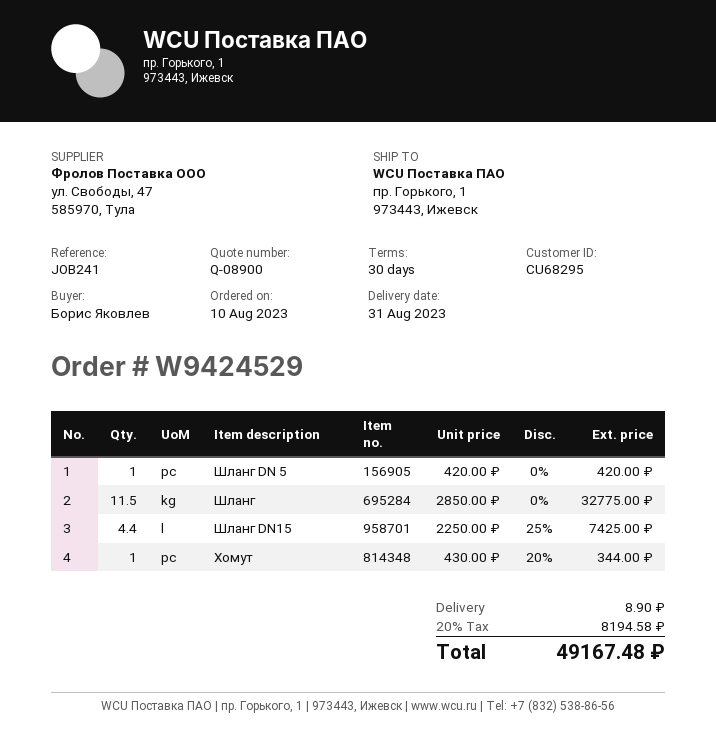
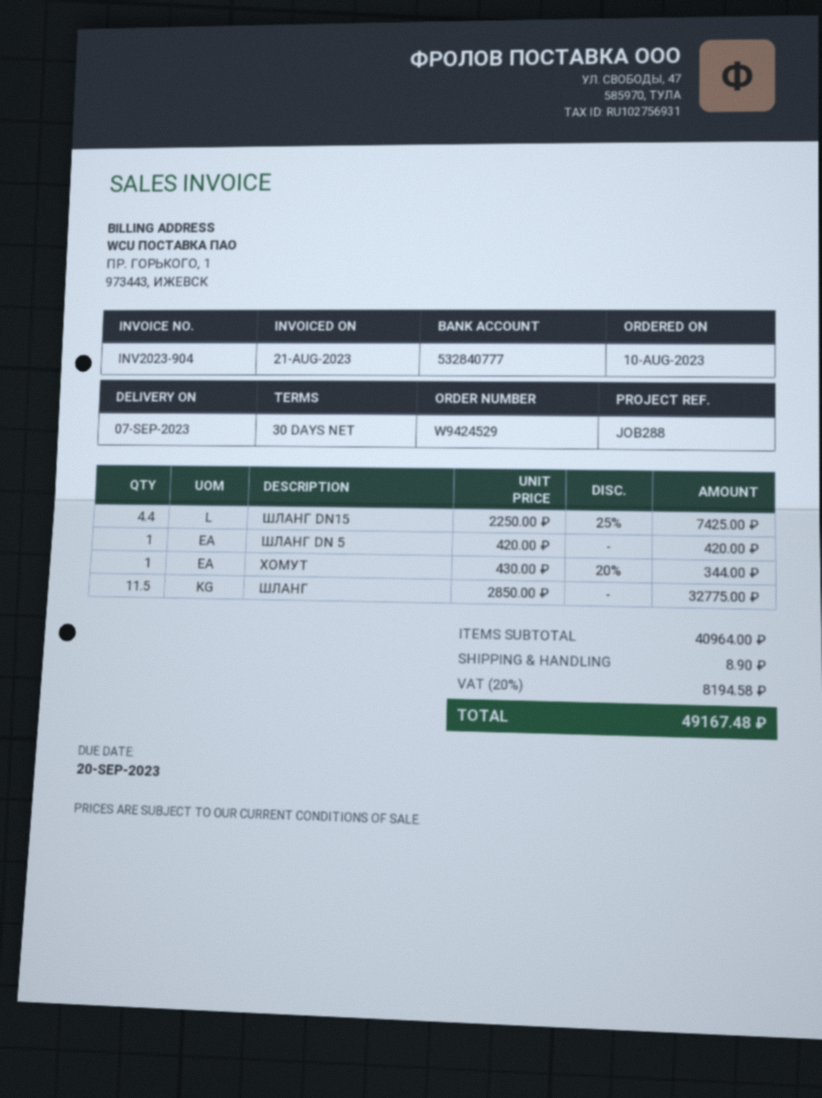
delivery date: 2023-08-31 -> 2023-09-07
reference: JOB241 -> JOB288

